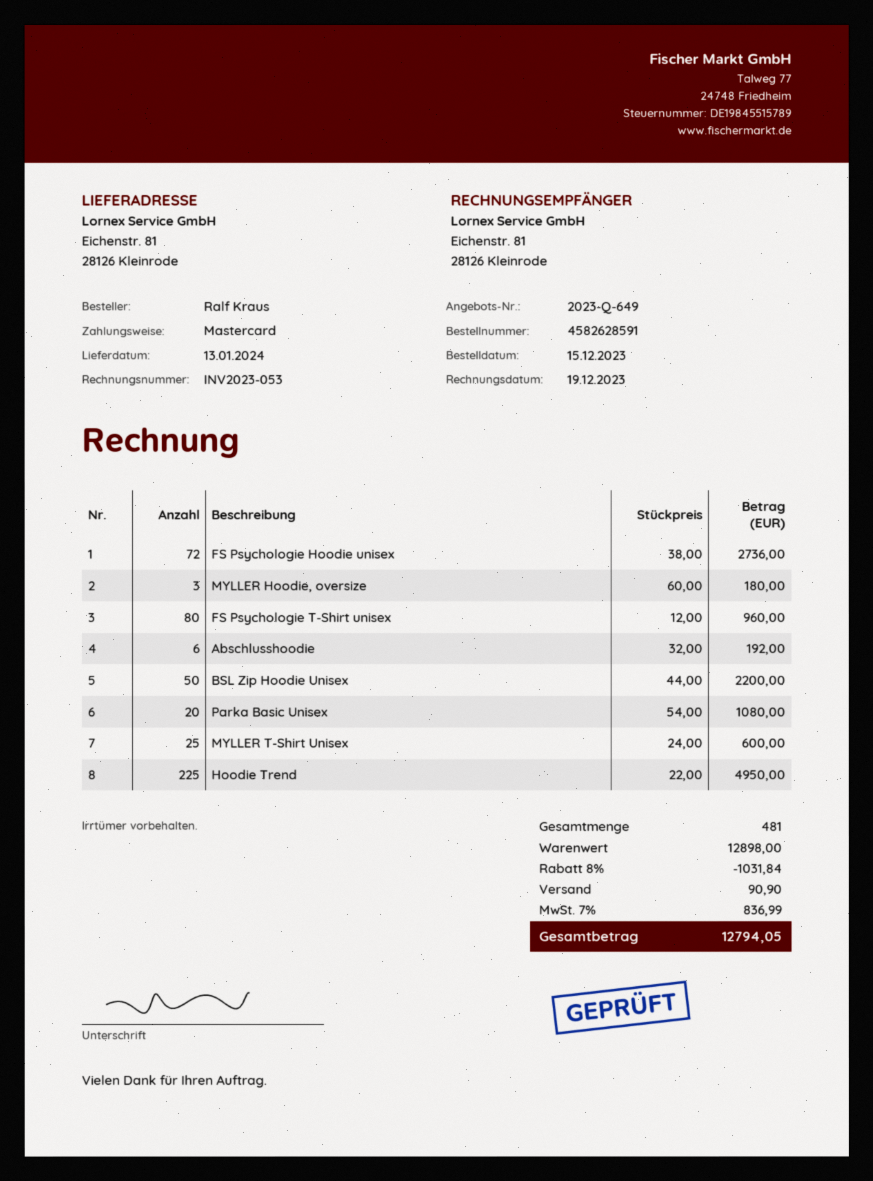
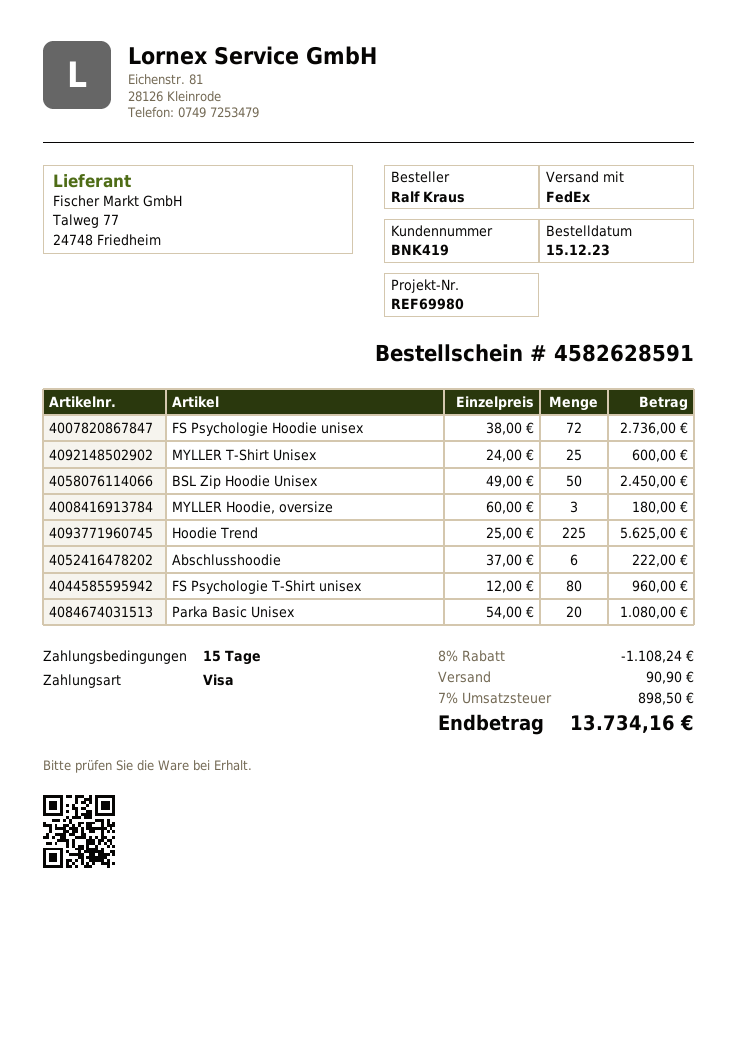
payment method: Mastercard -> Visa
Abschlusshoodie: 6 x 32.00 = 192.00 -> 6 x 37.00 = 222.00
BSL Zip Hoodie Unisex: 50 x 44.00 = 2200.00 -> 50 x 49.00 = 2450.00
Hoodie Trend: 225 x 22.00 = 4950.00 -> 225 x 25.00 = 5625.00
discount: 8% = 1031.84 -> 8% = 1108.24
tax: 7% = 836.99 -> 7% = 898.50
total: 12794.05 -> 13734.16

